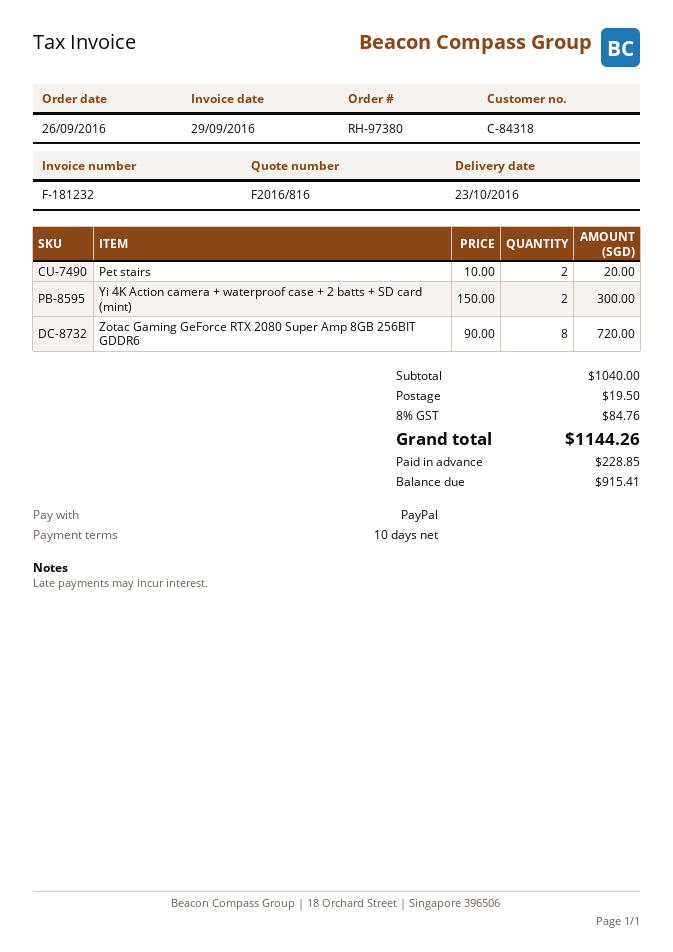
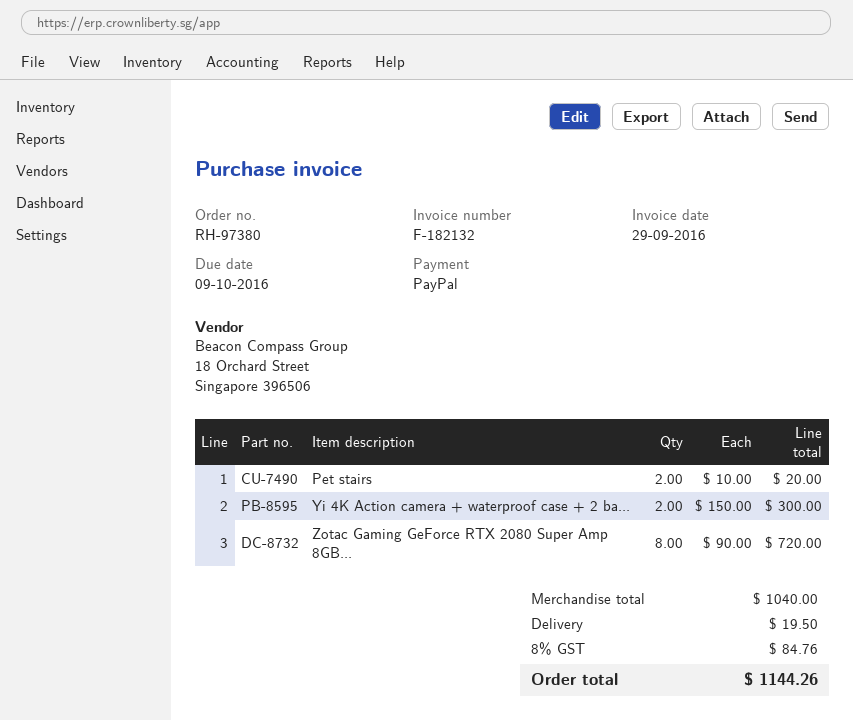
invoice number: F-181232 -> F-182132

